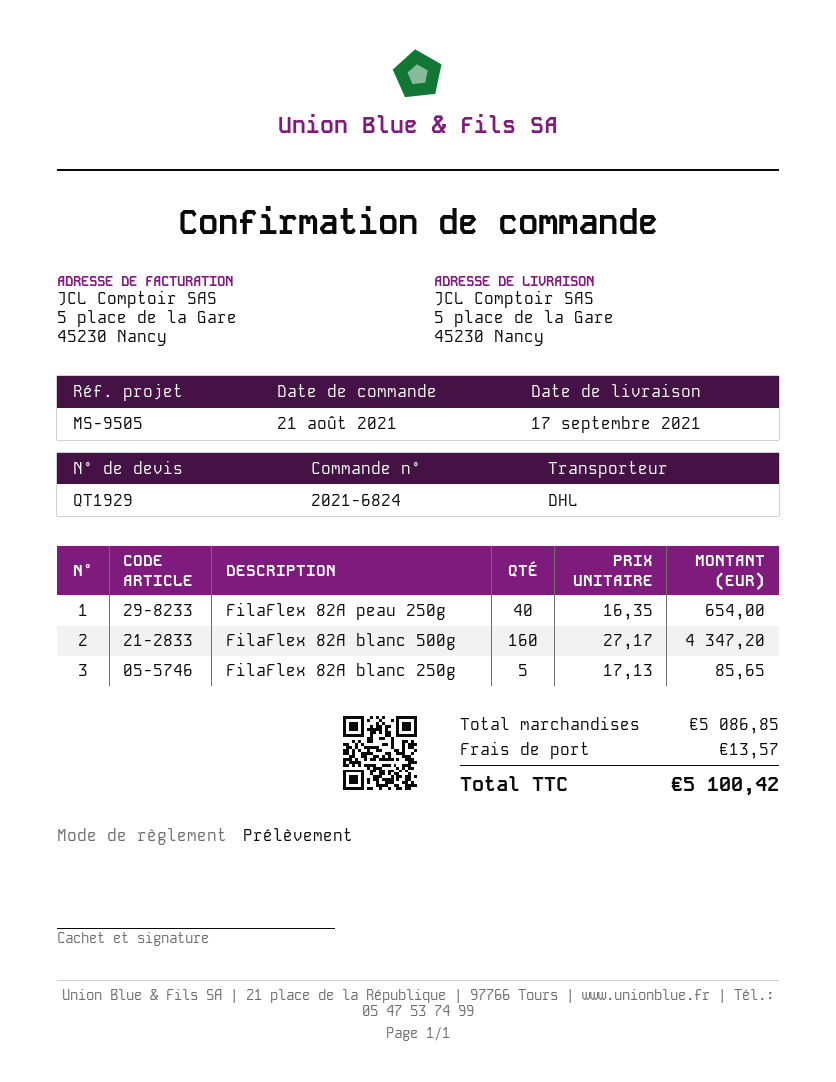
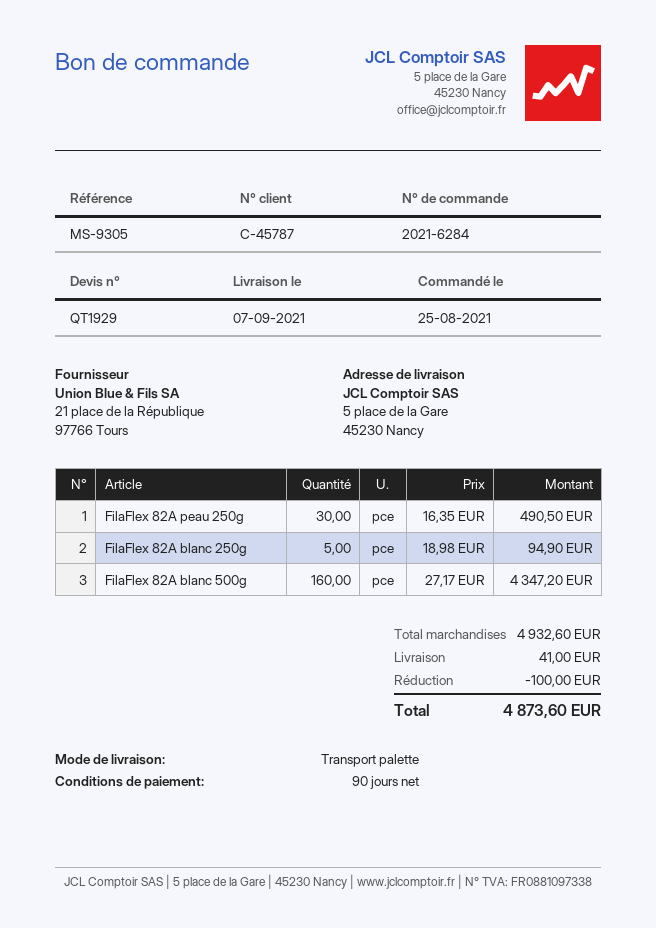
order number: 2021-6824 -> 2021-6284
order date: 2021-08-21 -> 2021-08-25
delivery date: 2021-09-17 -> 2021-09-07
reference: MS-9505 -> MS-9305
shipping method: DHL -> pallet freight
FilaFlex 82A peau 250g: 40 x 16.35 = 654.00 -> 30 x 16.35 = 490.50
FilaFlex 82A blanc 250g: 5 x 17.13 = 85.65 -> 5 x 18.98 = 94.90
subtotal: 5086.85 -> 4932.60
discount: none -> 100.00
shipping: 13.57 -> 41.00
total: 5100.42 -> 4873.60

